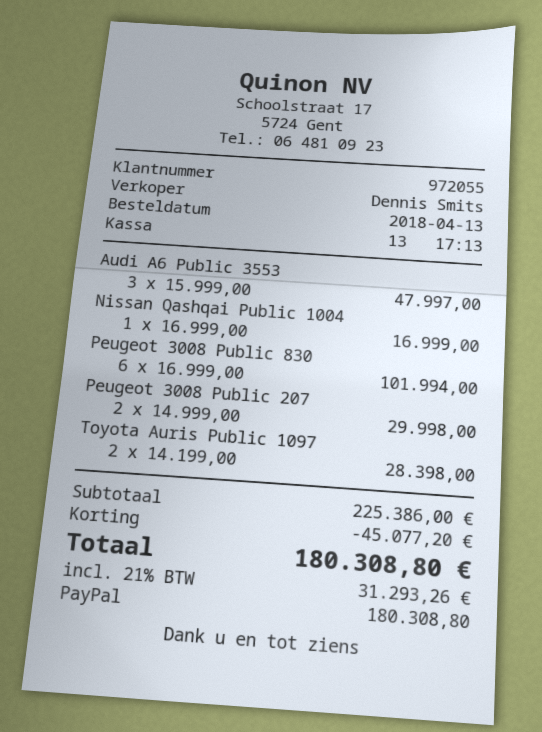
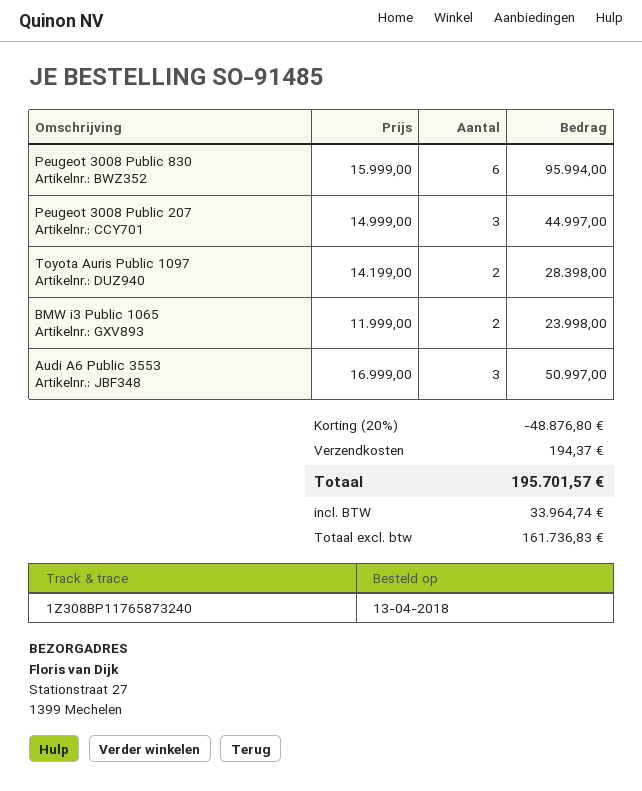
Audi A6 Public 3553: 3 x 15999.00 = 47997.00 -> 3 x 16999.00 = 50997.00
Nissan Qashqai Public 1004: 1 x 16999.00 = 16999.00 -> none
Peugeot 3008 Public 830: 6 x 16999.00 = 101994.00 -> 6 x 15999.00 = 95994.00
Peugeot 3008 Public 207: 2 x 14999.00 = 29998.00 -> 3 x 14999.00 = 44997.00
BMW i3 Public 1065: none -> 2 x 11999.00 = 23998.00
discount: 45077.20 -> 48876.80
shipping: none -> 194.37
tax: 31293.26 -> 33964.74
total: 180308.80 -> 195701.57

